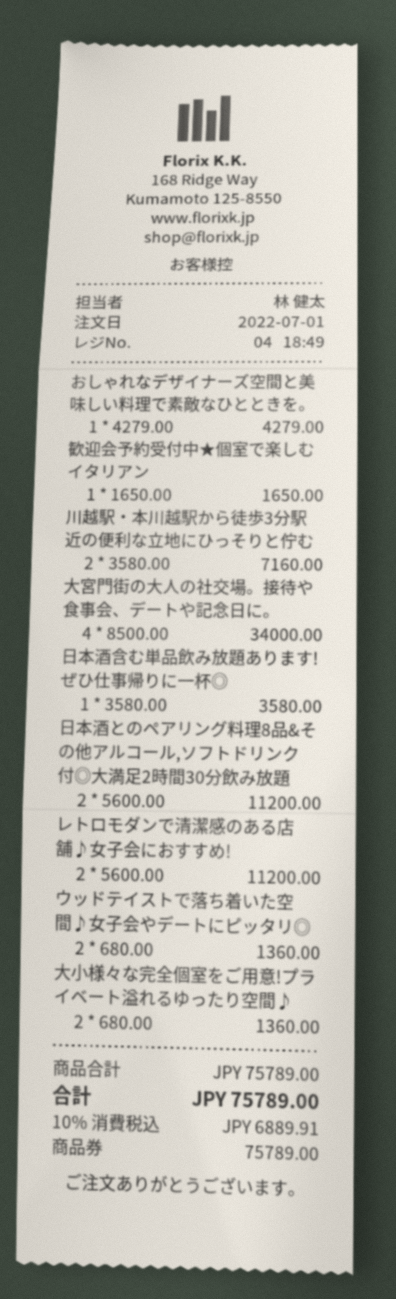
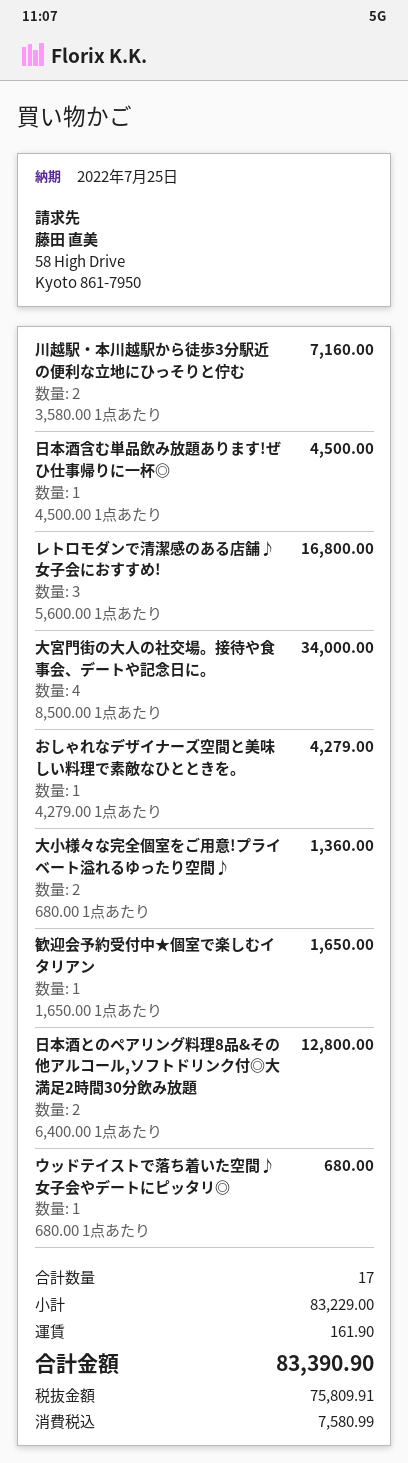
日本酒含む単品飲み放題あります!ぜひ仕事帰りに一杯◎: 1 x 3580.00 = 3580.00 -> 1 x 4500.00 = 4500.00
日本酒とのペアリング料理8品&その他アルコール,ソフトドリンク付◎大満足2時間30分飲み放題: 2 x 5600.00 = 11200.00 -> 2 x 6400.00 = 12800.00
レトロモダンで清潔感のある店舗♪女子会におすすめ!: 2 x 5600.00 = 11200.00 -> 3 x 5600.00 = 16800.00
ウッドテイストで落ち着いた空間♪女子会やデートにピッタリ◎: 2 x 680.00 = 1360.00 -> 1 x 680.00 = 680.00
subtotal: 75789.00 -> 83229.00
shipping: none -> 161.90
tax: 6889.91 -> 7580.99
total: 75789.00 -> 83390.90

